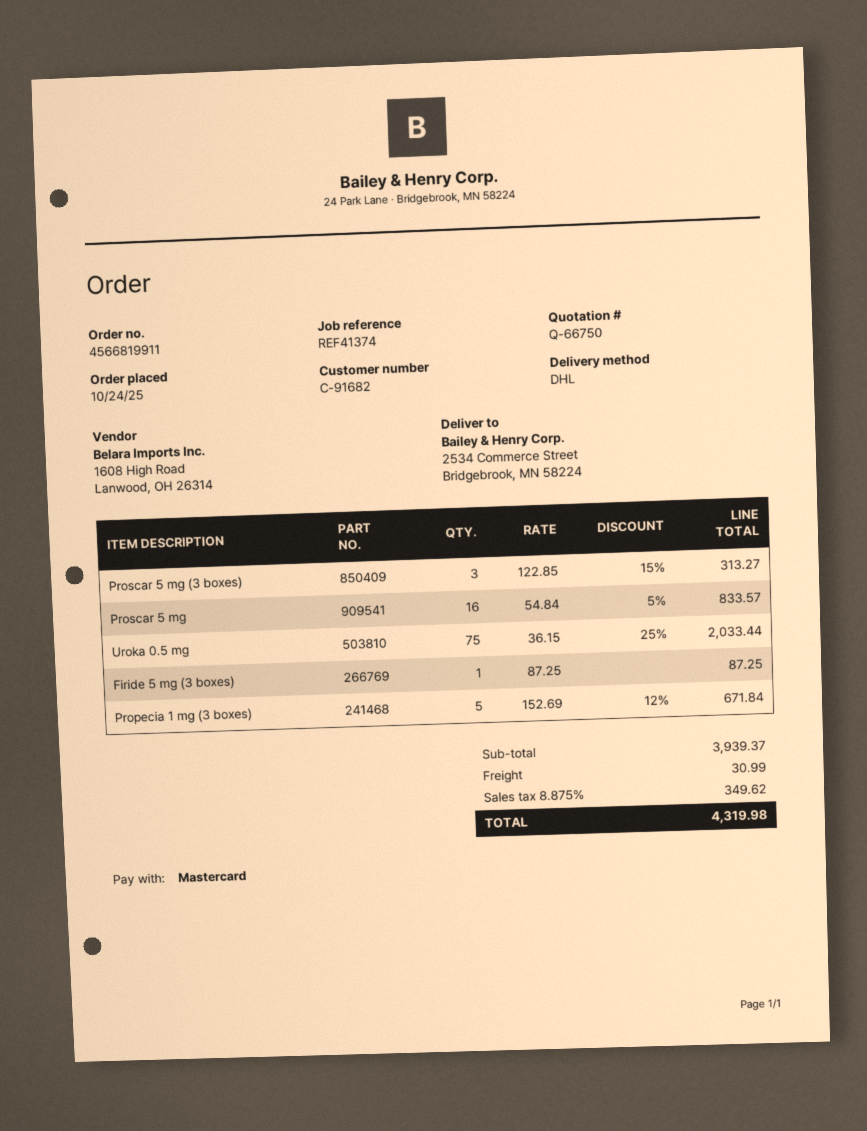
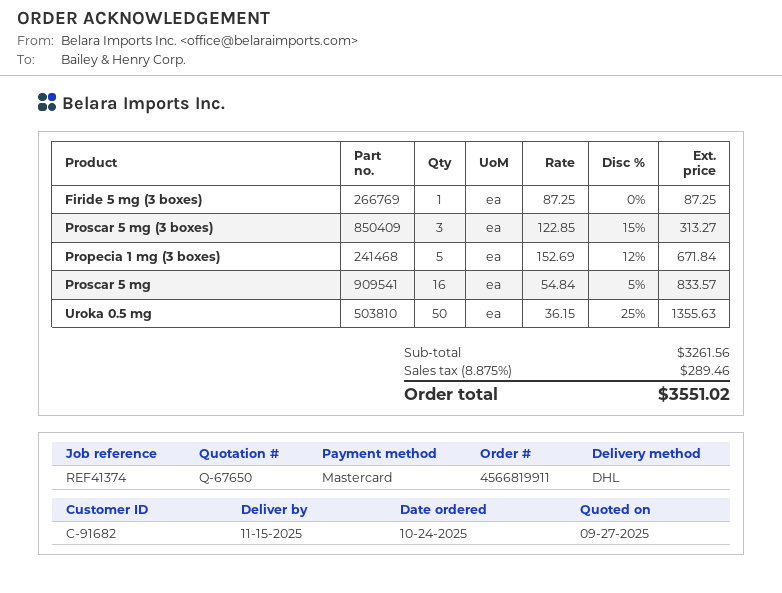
quote number: Q-66750 -> Q-67650
Uroka 0.5 mg: 75 x 36.15 - 25% = 2033.44 -> 50 x 36.15 - 25% = 1355.63
subtotal: 3939.37 -> 3261.56
shipping: 30.99 -> none
tax: 8.875% = 349.62 -> 8.875% = 289.46
total: 4319.98 -> 3551.02

